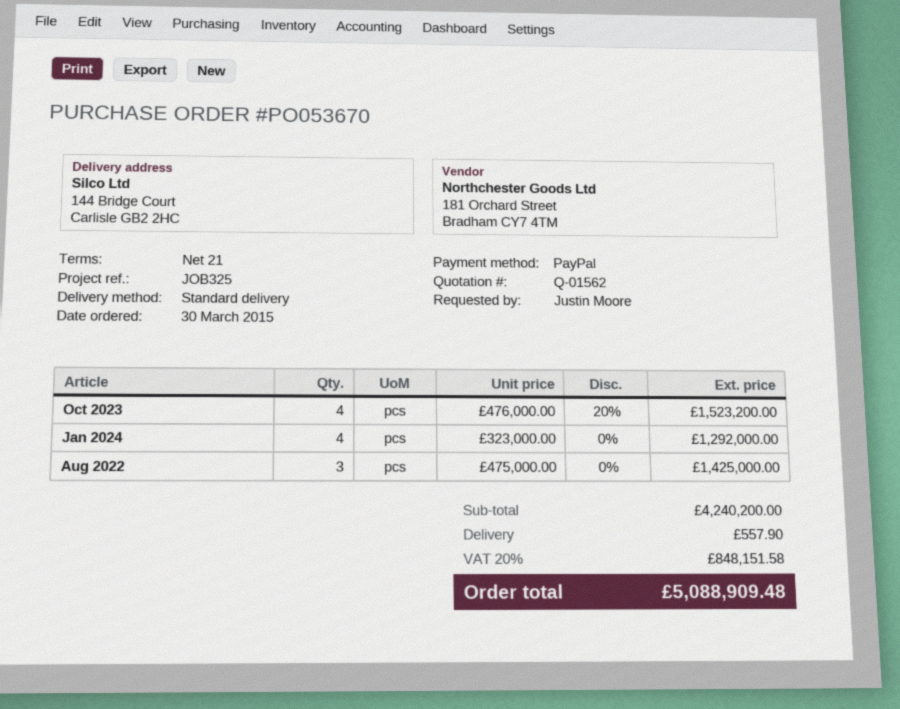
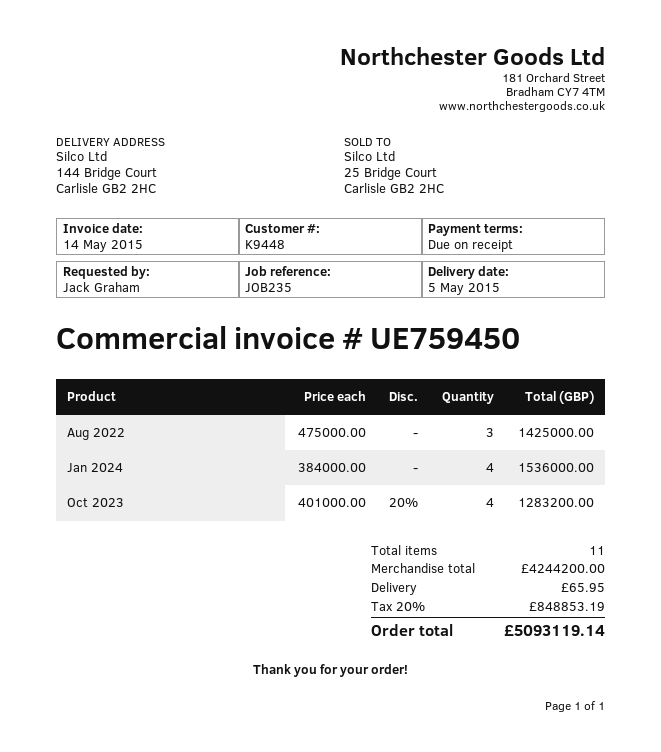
payment terms: 21 days -> on receipt
reference: JOB325 -> JOB235
ordered by: Justin Moore -> Jack Graham
Oct 2023: 4 x 476000.00 - 20% = 1523200.00 -> 4 x 401000.00 - 20% = 1283200.00
Jan 2024: 4 x 323000.00 = 1292000.00 -> 4 x 384000.00 = 1536000.00
subtotal: 4240200.00 -> 4244200.00
shipping: 557.90 -> 65.95
tax: 20% = 848151.58 -> 20% = 848853.19
total: 5088909.48 -> 5093119.14

